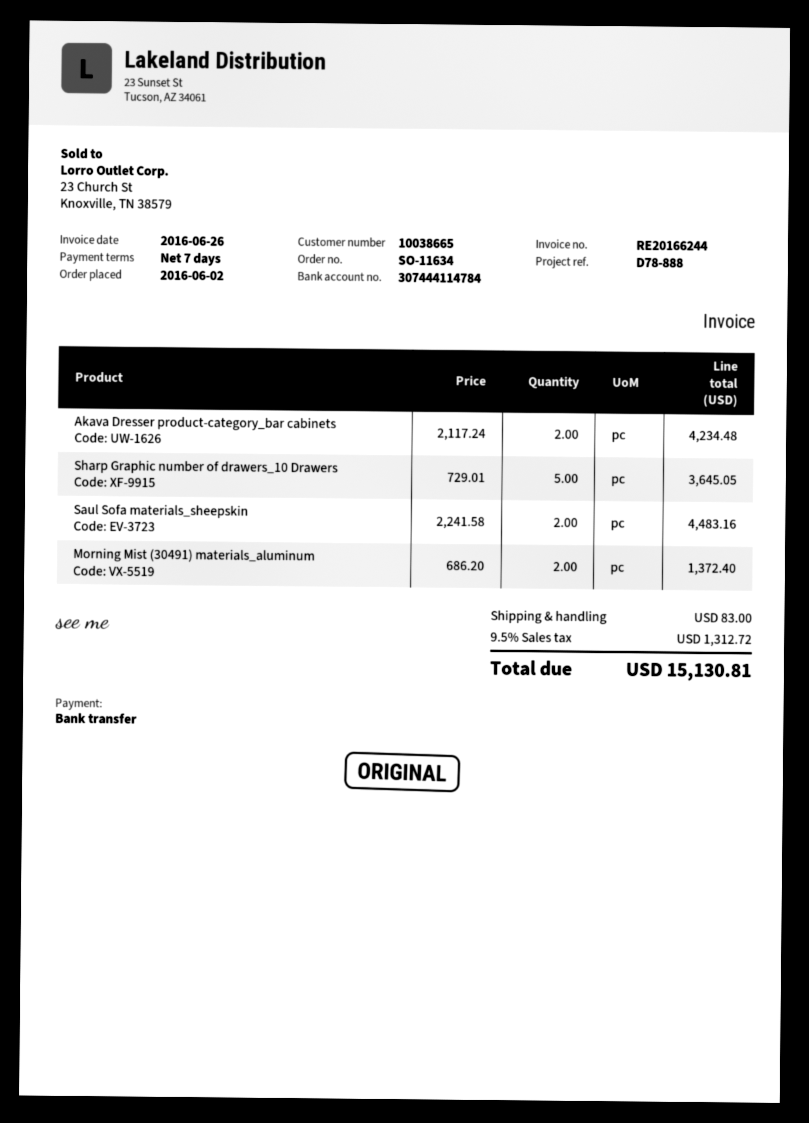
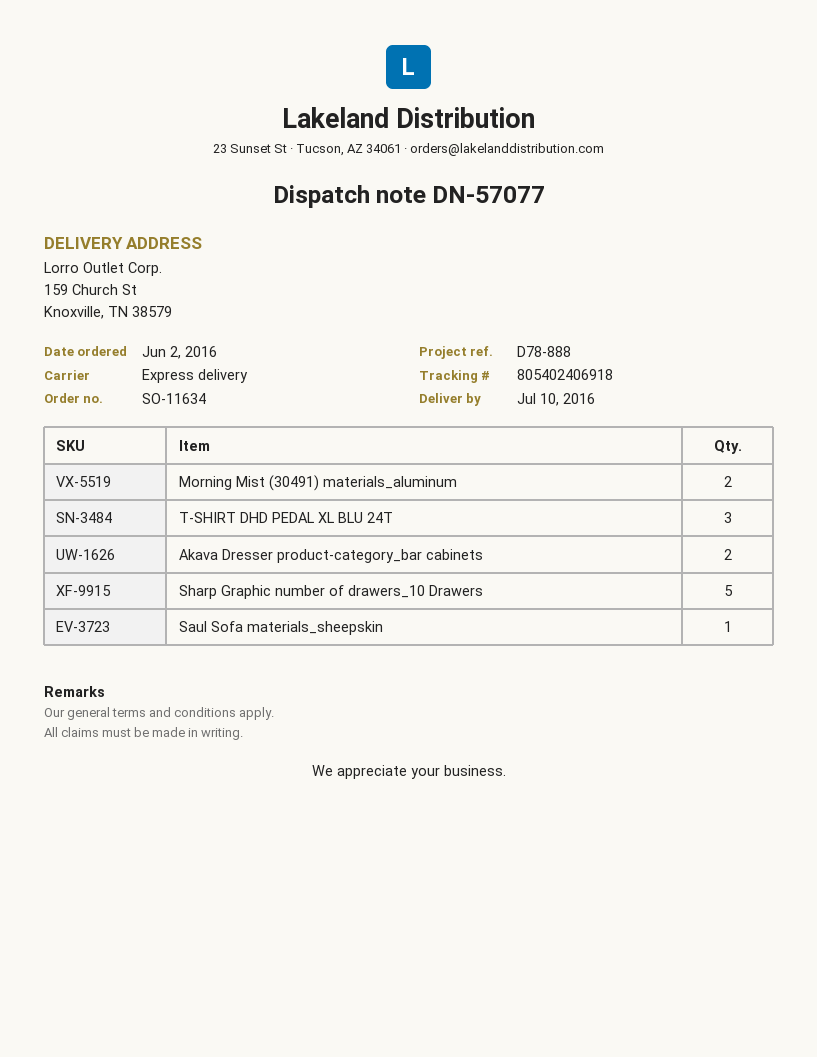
Saul Sofa materials_sheepskin: 2 -> 1
T-SHIRT DHD PEDAL XL BLU 24T: none -> 3

